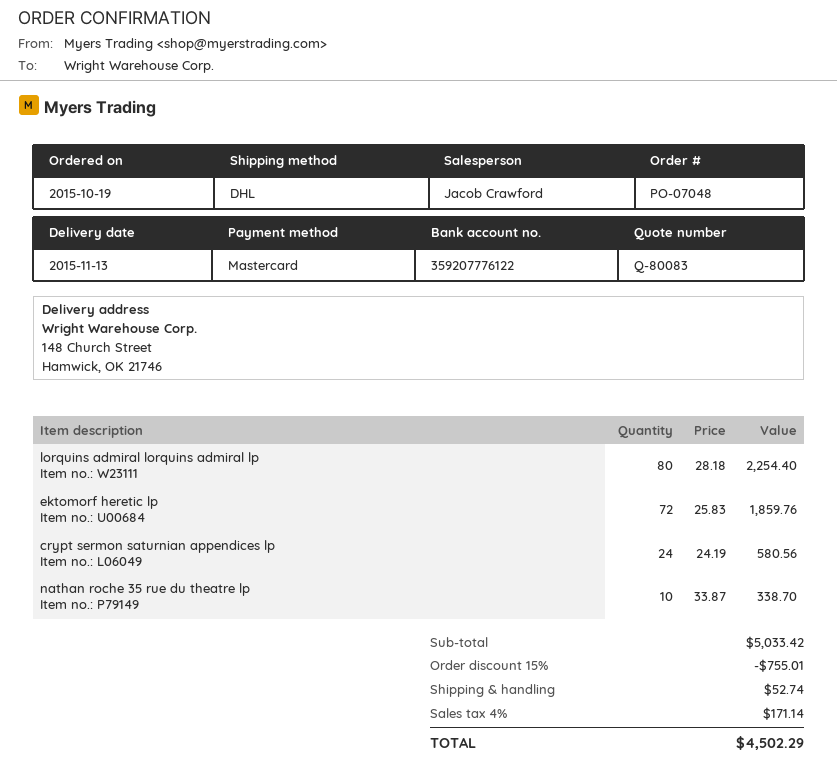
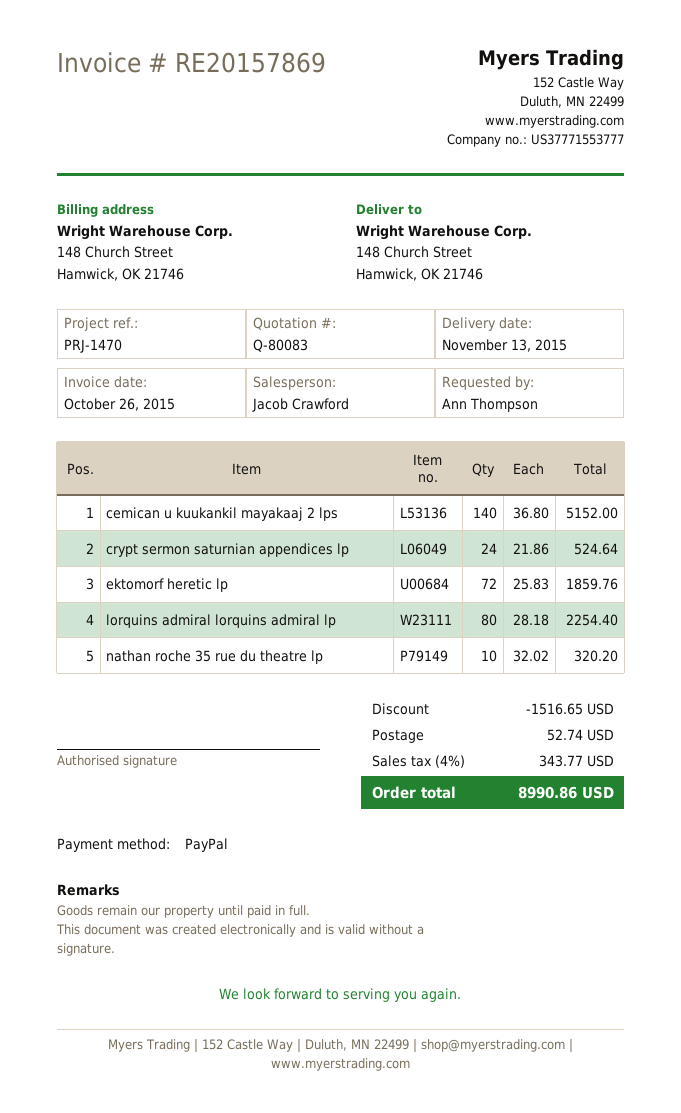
payment method: Mastercard -> PayPal
crypt sermon saturnian appendices lp: 24 x 24.19 = 580.56 -> 24 x 21.86 = 524.64
nathan roche 35 rue du theatre lp: 10 x 33.87 = 338.70 -> 10 x 32.02 = 320.20
cemican u kuukankil mayakaaj 2 lps: none -> 140 x 36.80 = 5152.00
discount: 755.01 -> 1516.65
tax: 4% = 171.14 -> 4% = 343.77
total: 4502.29 -> 8990.86

